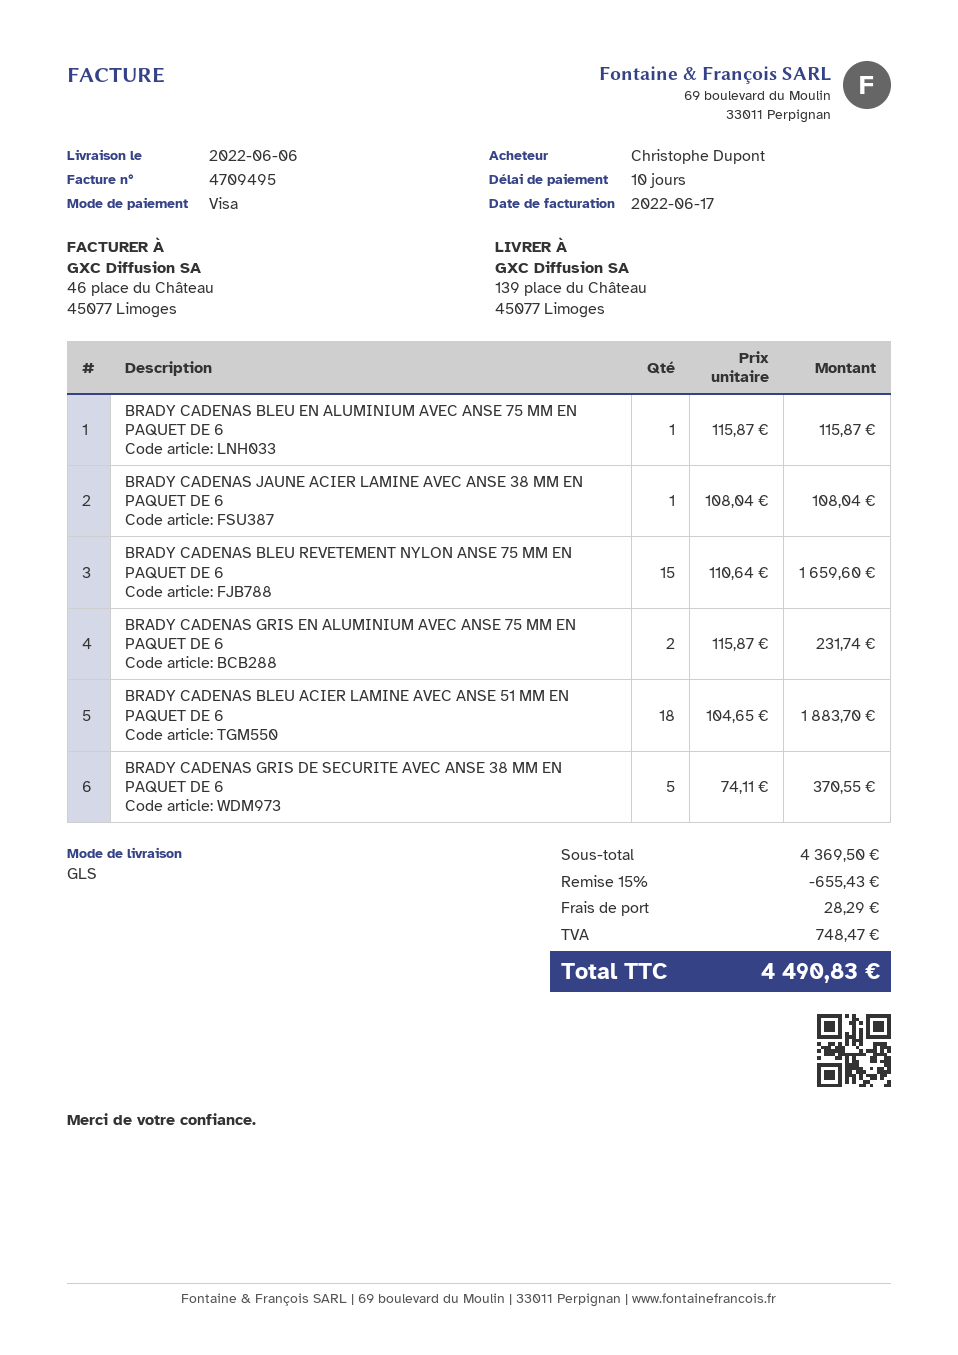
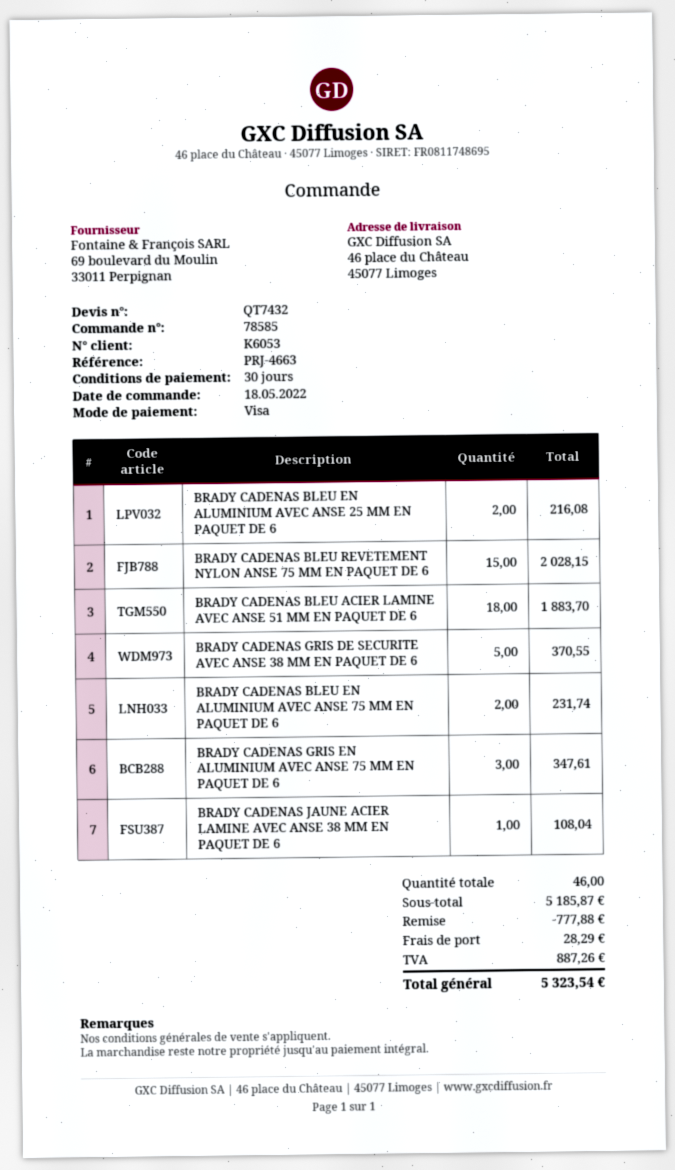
payment terms: 10 days -> 30 days
ship to: 139 place du Château, 45077 Limoges -> 46 place du Château, 45077 Limoges
BRADY CADENAS BLEU EN ALUMINIUM AVEC ANSE 75 MM EN PAQUET DE 6: 1 for 115.87 -> 2 for 231.74
BRADY CADENAS BLEU REVETEMENT NYLON ANSE 75 MM EN PAQUET DE 6: 15 for 1659.60 -> 15 for 2028.15
BRADY CADENAS GRIS EN ALUMINIUM AVEC ANSE 75 MM EN PAQUET DE 6: 2 for 231.74 -> 3 for 347.61
BRADY CADENAS BLEU EN ALUMINIUM AVEC ANSE 25 MM EN PAQUET DE 6: none -> 2 for 216.08
subtotal: 4369.50 -> 5185.87
discount: 655.43 -> 777.88
tax: 748.47 -> 887.26
total: 4490.83 -> 5323.54

